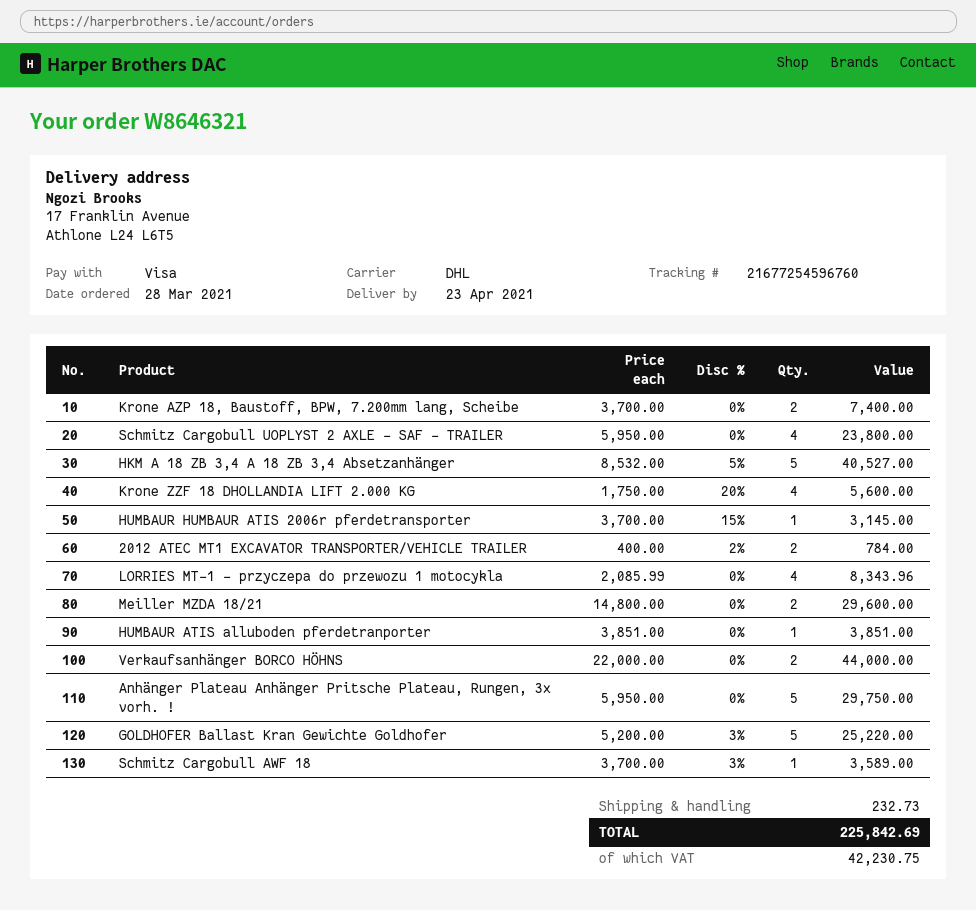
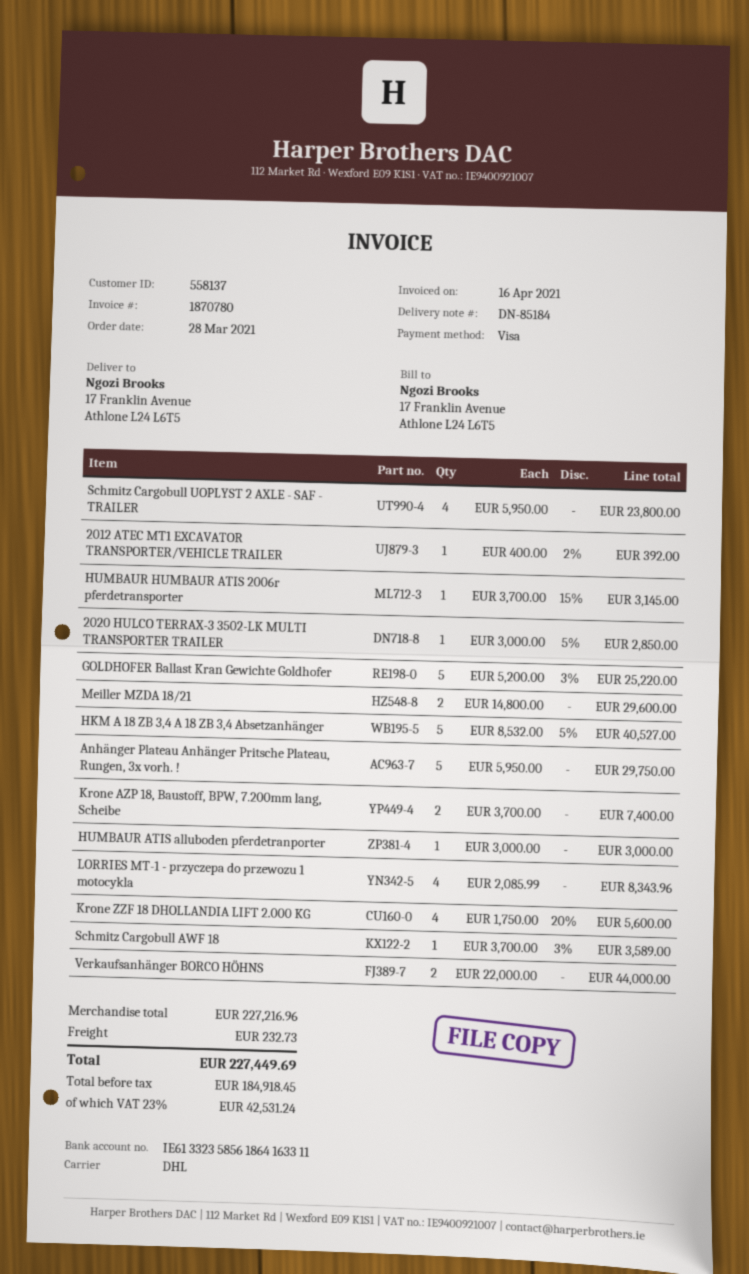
2012 ATEC MT1 EXCAVATOR TRANSPORTER/VEHICLE TRAILER: 2 x 400.00 - 2% = 784.00 -> 1 x 400.00 - 2% = 392.00
HUMBAUR ATIS alluboden pferdetranporter: 1 x 3851.00 = 3851.00 -> 1 x 3000.00 = 3000.00
2020 HULCO TERRAX-3 3502-LK MULTI TRANSPORTER TRAILER: none -> 1 x 3000.00 - 5% = 2850.00
tax: 42230.75 -> 42531.24
total: 225842.69 -> 227449.69

